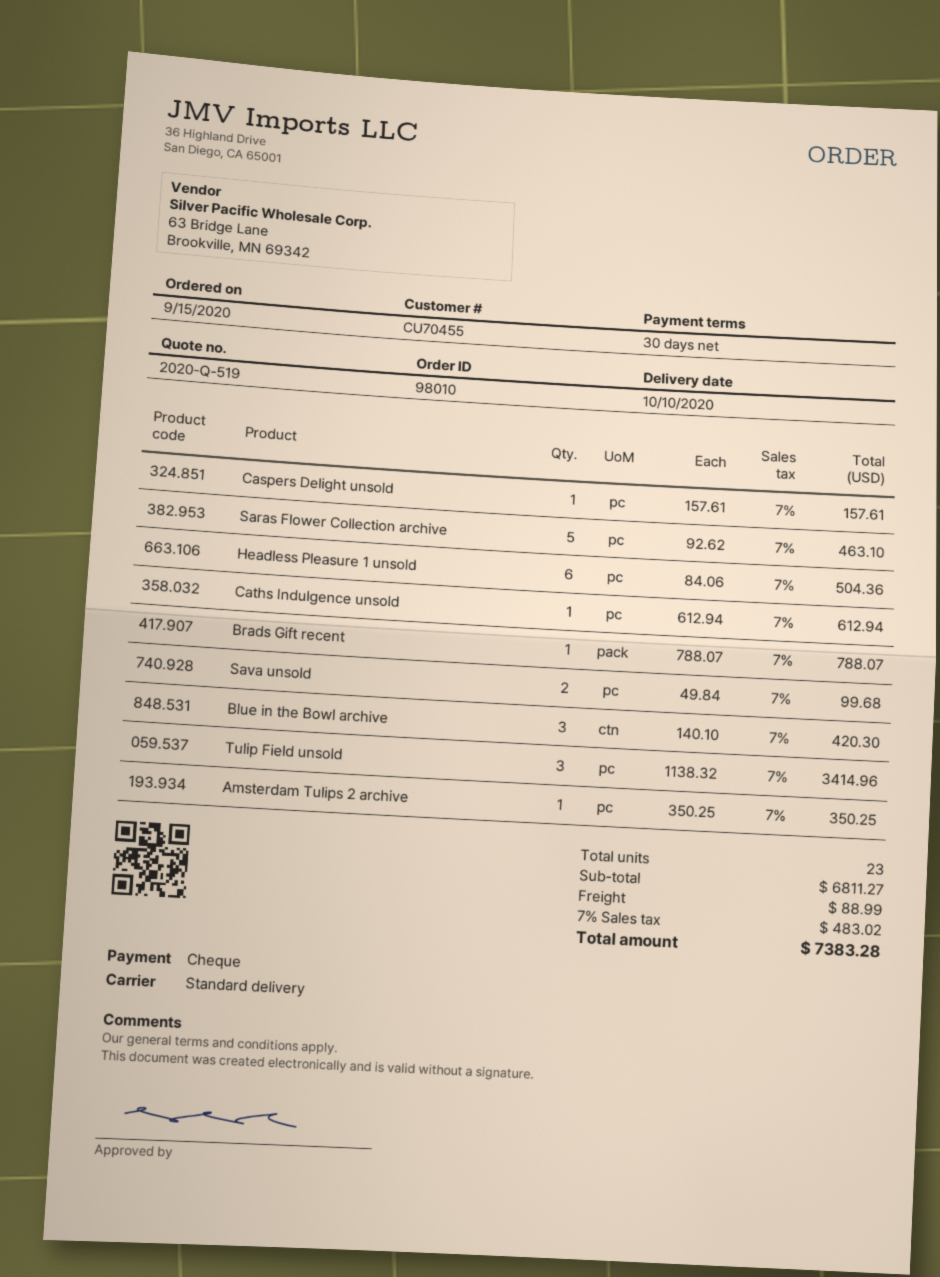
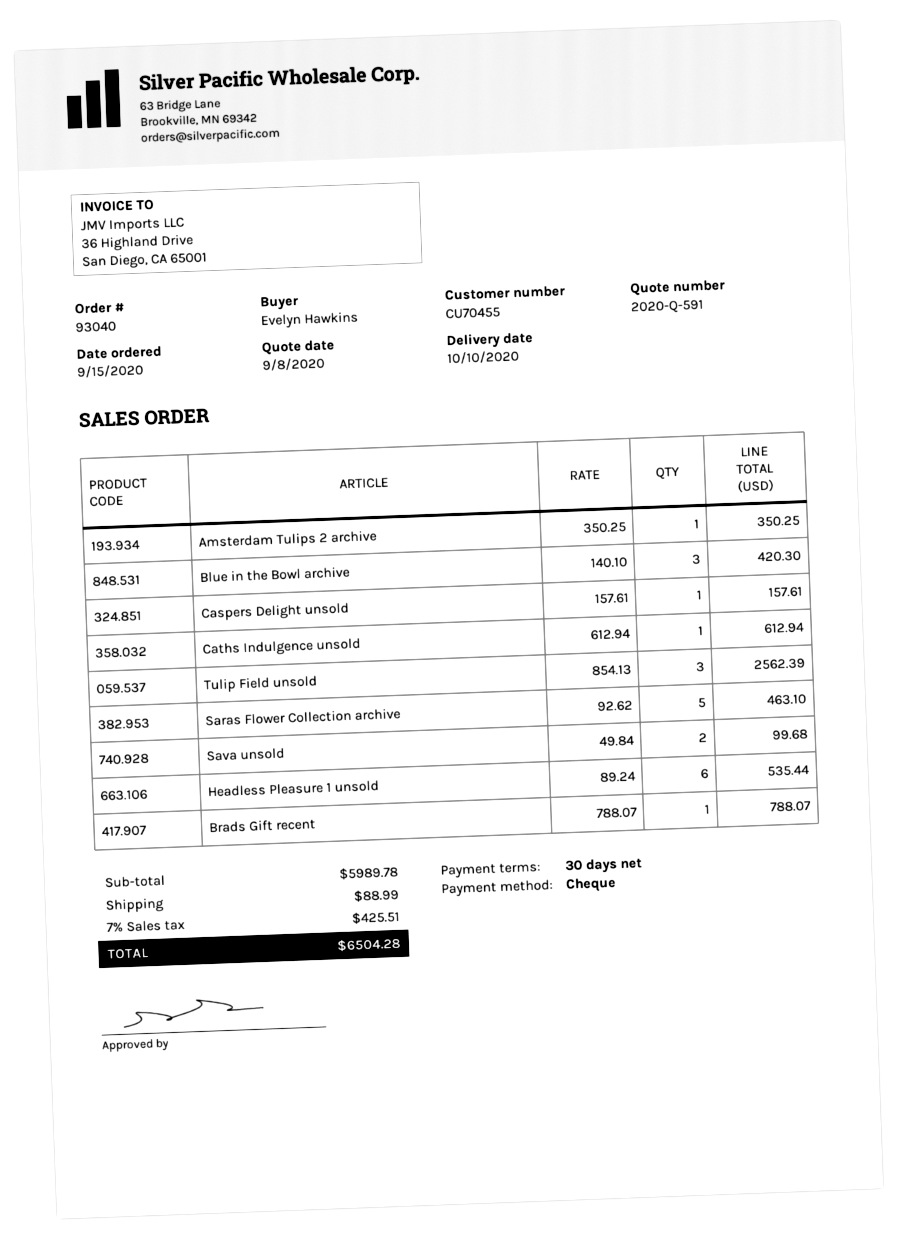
quote number: 2020-Q-519 -> 2020-Q-591
order number: 98010 -> 93040
Headless Pleasure 1 unsold: 6 x 84.06 = 504.36 -> 6 x 89.24 = 535.44
Tulip Field unsold: 3 x 1138.32 = 3414.96 -> 3 x 854.13 = 2562.39
subtotal: 6811.27 -> 5989.78
tax: 7% = 483.02 -> 7% = 425.51
total: 7383.28 -> 6504.28

